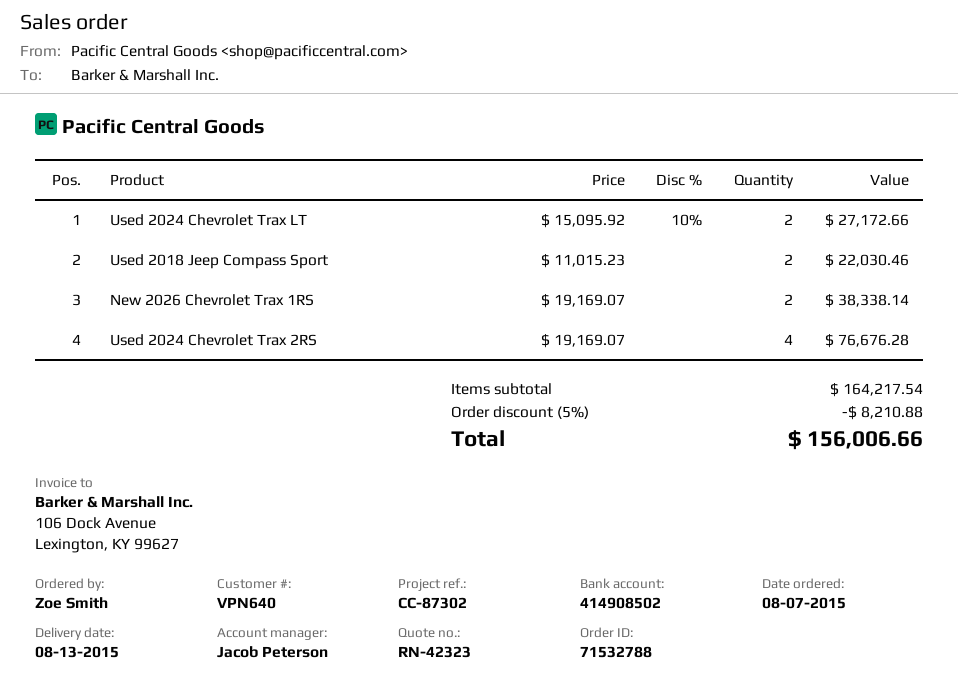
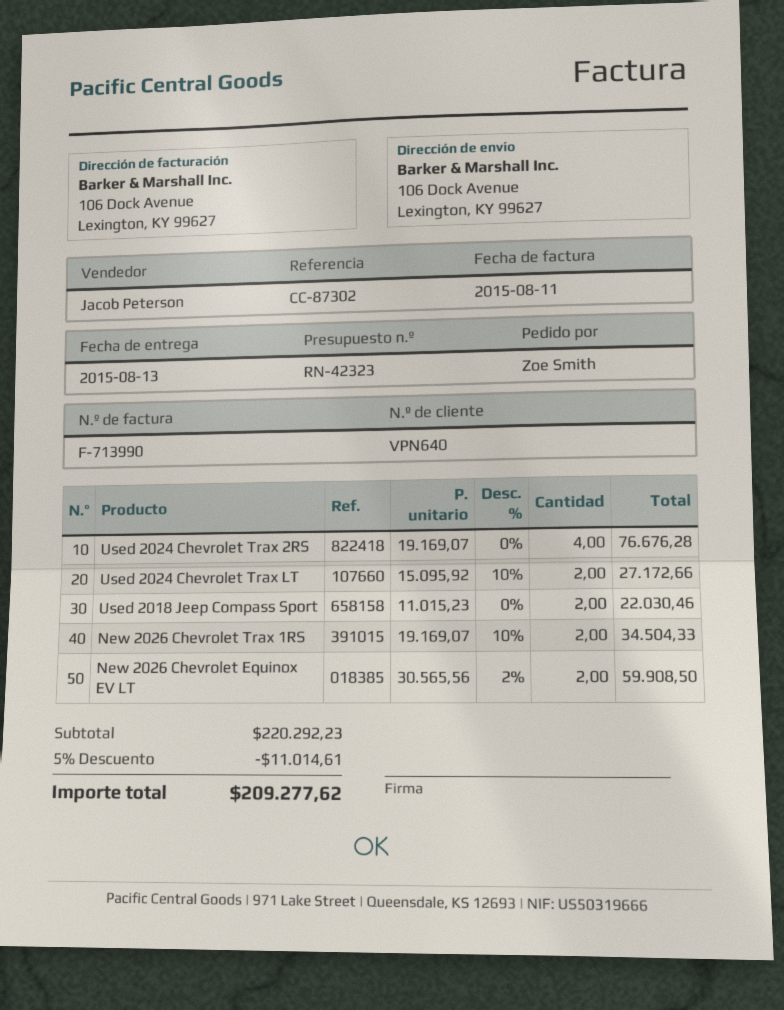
New 2026 Chevrolet Trax 1RS: 2 x 19169.07 = 38338.14 -> 2 x 19169.07 - 10% = 34504.33
New 2026 Chevrolet Equinox EV LT: none -> 2 x 30565.56 - 2% = 59908.50
subtotal: 164217.54 -> 220292.23
discount: 5% = 8210.88 -> 5% = 11014.61
total: 156006.66 -> 209277.62

